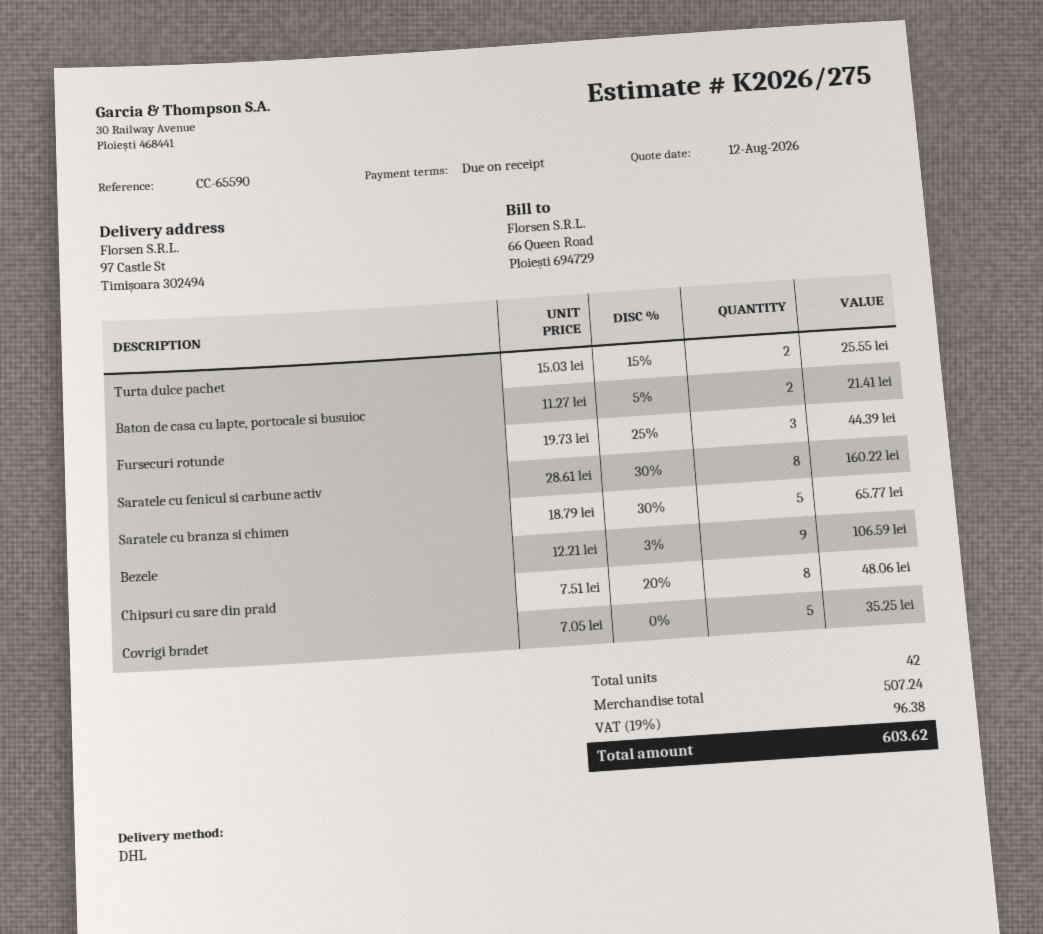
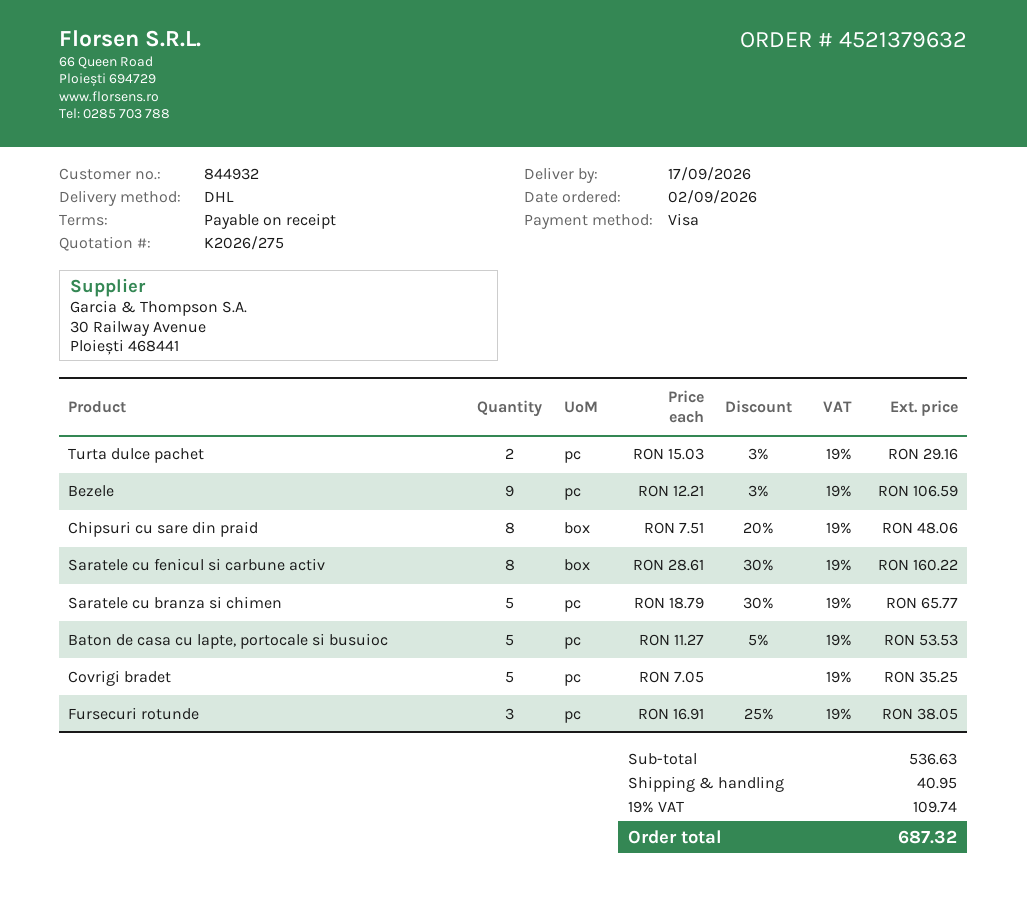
Turta dulce pachet: 2 x 15.03 - 15% = 25.55 -> 2 x 15.03 - 3% = 29.16
Baton de casa cu lapte, portocale si busuioc: 2 x 11.27 - 5% = 21.41 -> 5 x 11.27 - 5% = 53.53
Fursecuri rotunde: 3 x 19.73 - 25% = 44.39 -> 3 x 16.91 - 25% = 38.05
subtotal: 507.24 -> 536.63
shipping: none -> 40.95
tax: 19% = 96.38 -> 19% = 109.74
total: 603.62 -> 687.32

